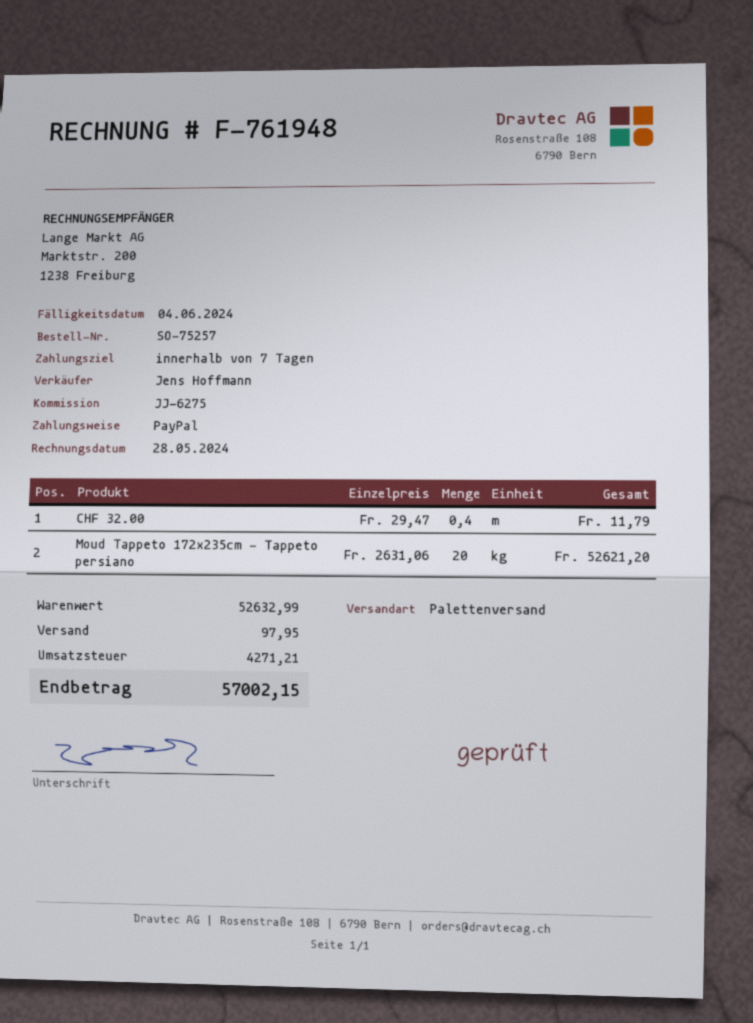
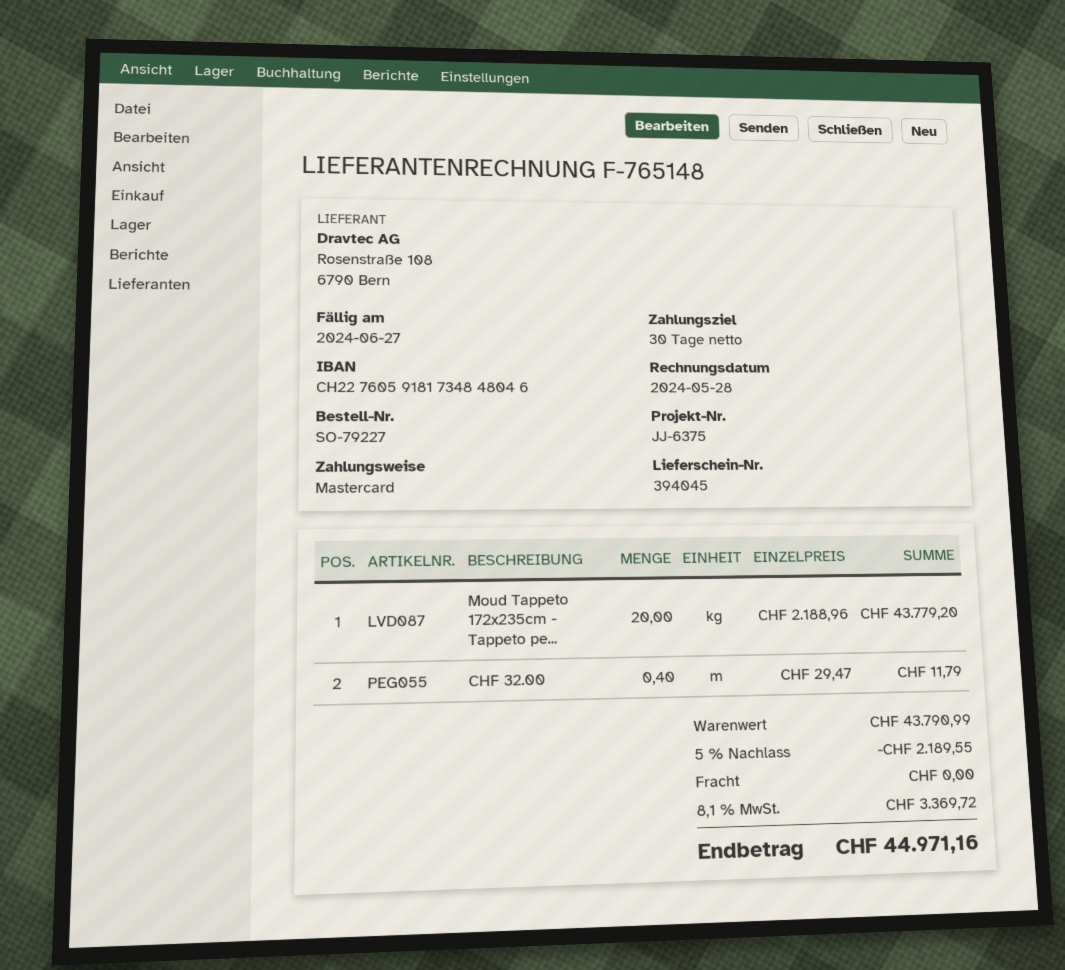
order number: SO-75257 -> SO-79227
invoice number: F-761948 -> F-765148
payment terms: 7 days -> 30 days
due date: 2024-06-04 -> 2024-06-27
reference: JJ-6275 -> JJ-6375
payment method: PayPal -> Mastercard
Moud Tappeto 172x235cm - Tappeto persiano: 20 x 2631.06 = 52621.20 -> 20 x 2188.96 = 43779.20
subtotal: 52632.99 -> 43790.99
discount: none -> 5% = 2189.55
shipping: 97.95 -> 0.00
tax: 4271.21 -> 3369.72
total: 57002.15 -> 44971.16

